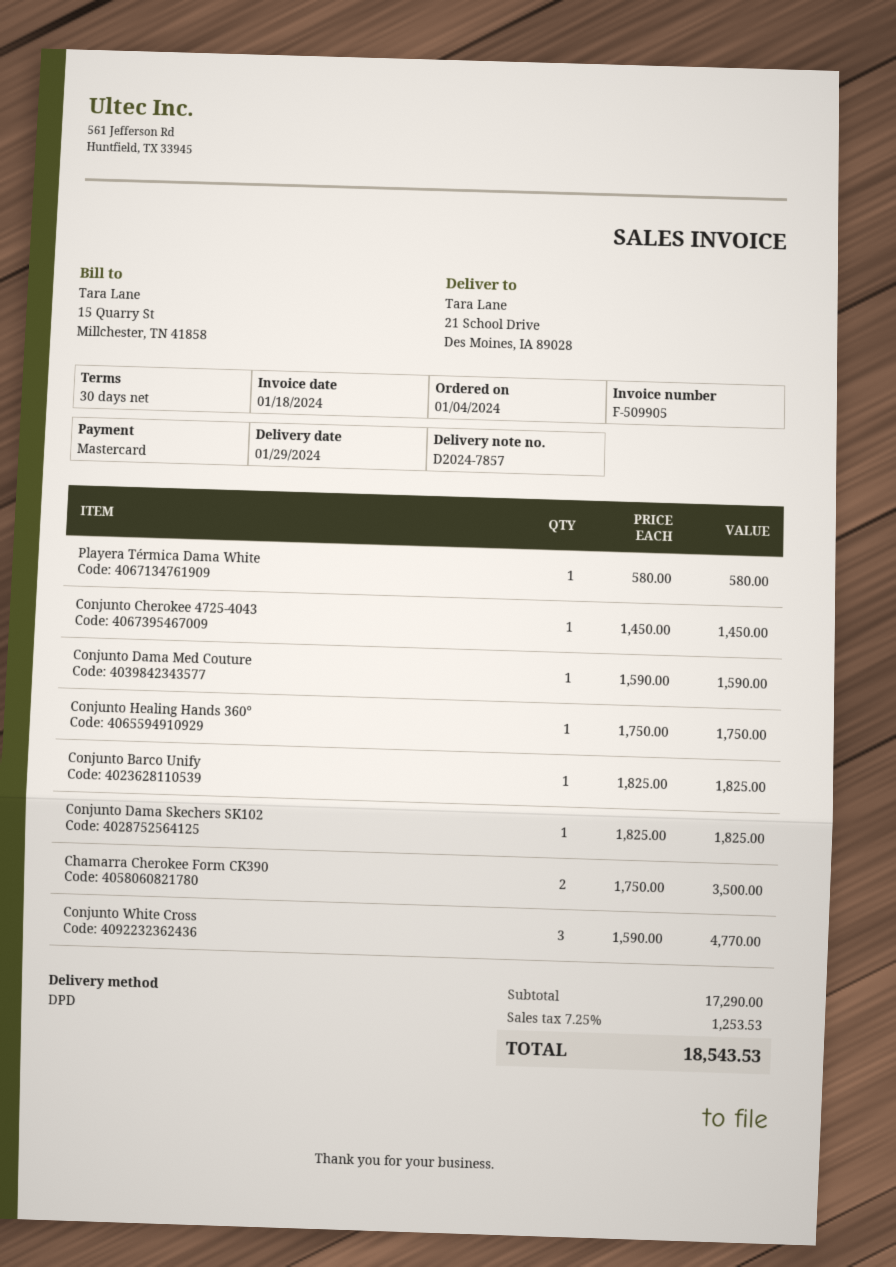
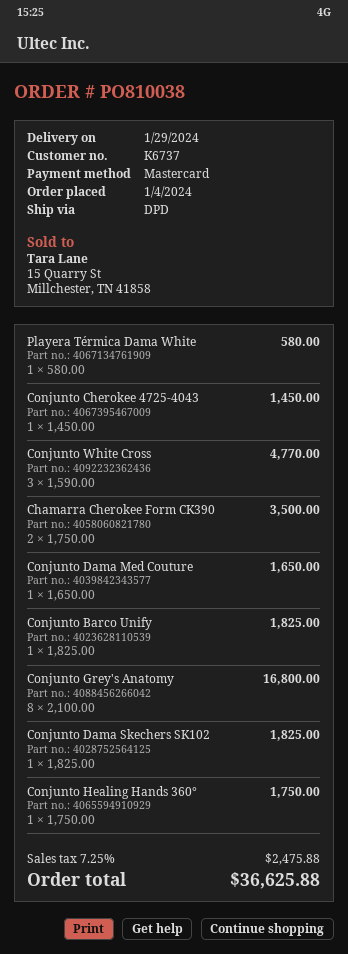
Conjunto Dama Med Couture: 1 x 1590.00 = 1590.00 -> 1 x 1650.00 = 1650.00
Conjunto Grey's Anatomy: none -> 8 x 2100.00 = 16800.00
tax: 7.25% = 1253.53 -> 7.25% = 2475.88
total: 18543.53 -> 36625.88

